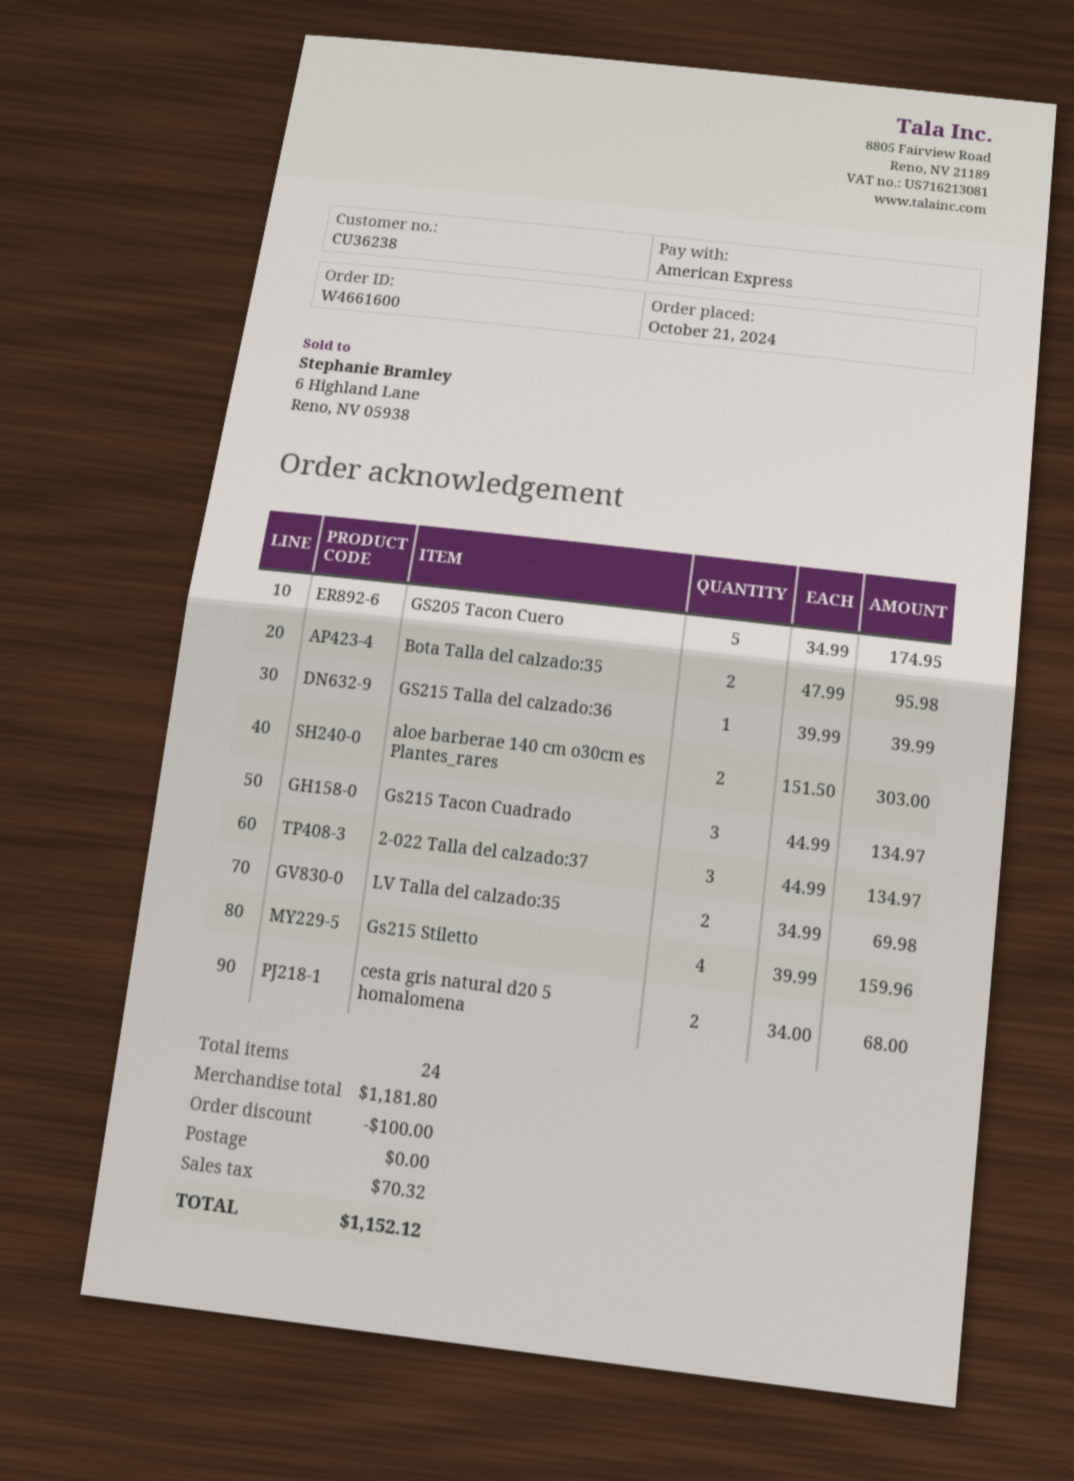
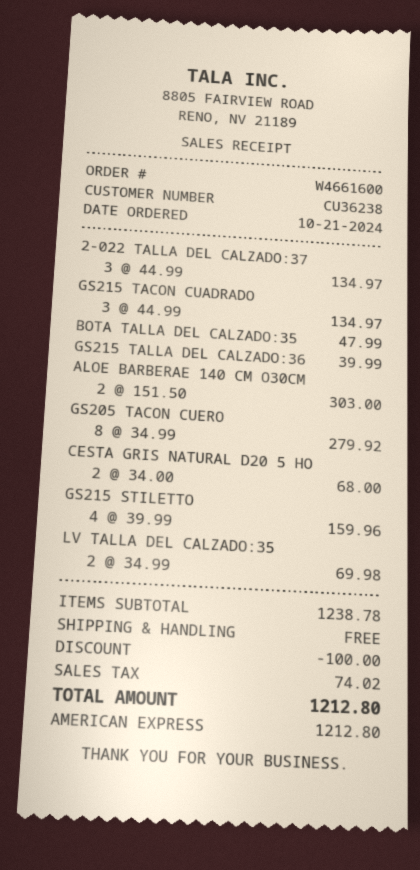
GS205 Tacon Cuero: 5 x 34.99 = 174.95 -> 8 x 34.99 = 279.92
Bota Talla del calzado:35: 2 x 47.99 = 95.98 -> 1 x 47.99 = 47.99
subtotal: 1181.80 -> 1238.78
tax: 70.32 -> 74.02
total: 1152.12 -> 1212.80

